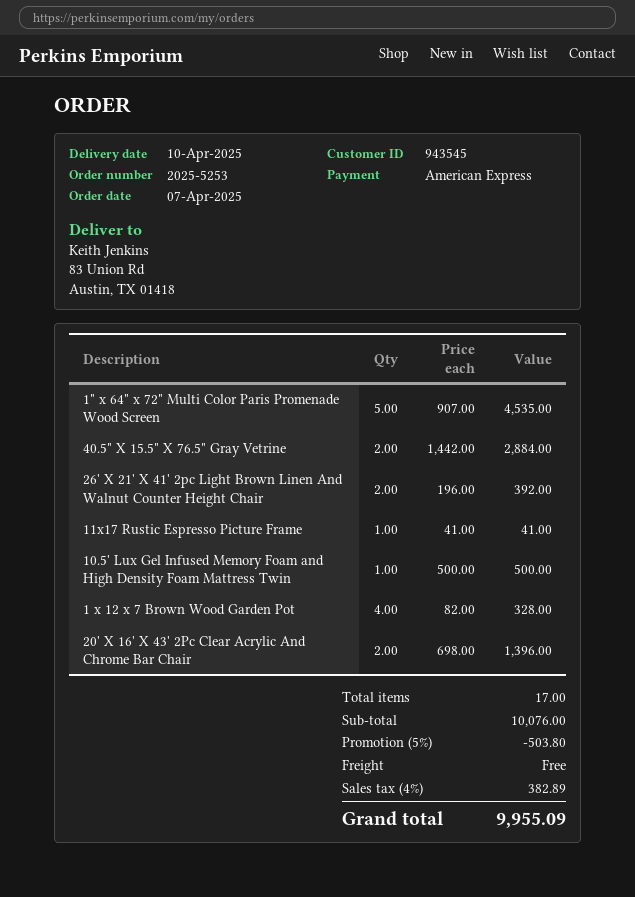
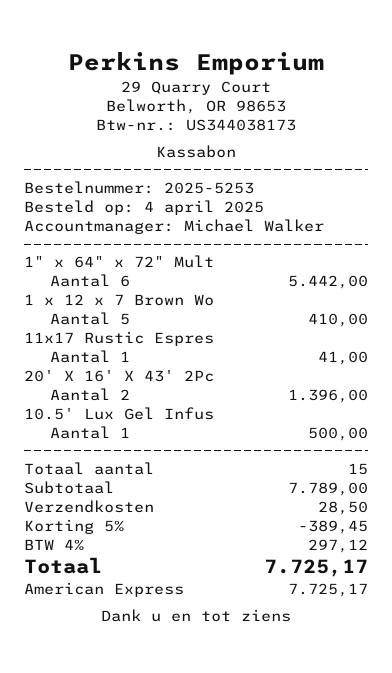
order date: 2025-04-07 -> 2025-04-04
1" x 64" x 72" Multi Color Paris Promenade Wood Screen: 5 for 4535.00 -> 6 for 5442.00
40.5" X 15.5" X 76.5" Gray Vetrine: 2 for 2884.00 -> none
26' X 21' X 41' 2pc Light Brown Linen And Walnut Counter Height Chair: 2 for 392.00 -> none
1 x 12 x 7 Brown Wood Garden Pot: 4 for 328.00 -> 5 for 410.00
total quantity: 17 -> 15
subtotal: 10076.00 -> 7789.00
discount: 5% = 503.80 -> 5% = 389.45
shipping: 0.00 -> 28.50
tax: 4% = 382.89 -> 4% = 297.12
total: 9955.09 -> 7725.17

